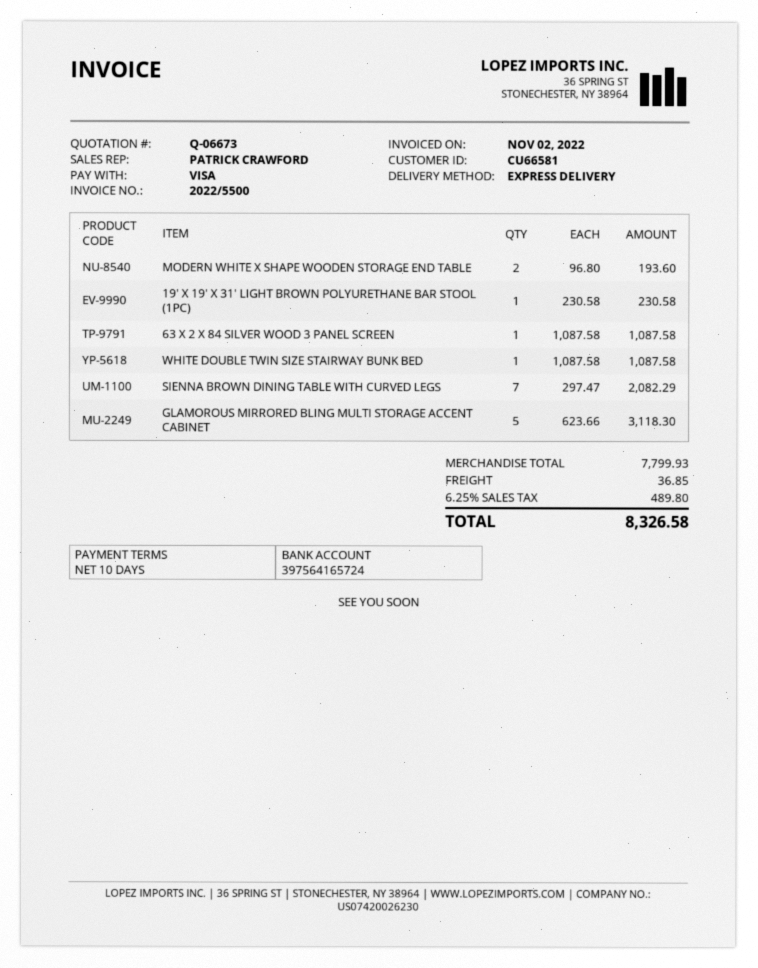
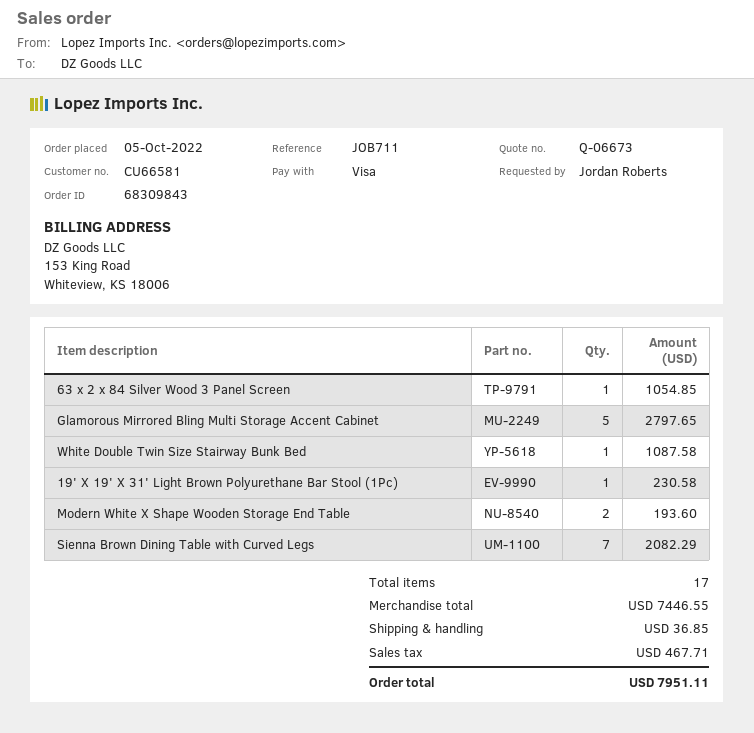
63 X 2 X 84 SILVER WOOD 3 PANEL SCREEN: 1 for 1087.58 -> 1 for 1054.85
GLAMOROUS MIRRORED BLING MULTI STORAGE ACCENT CABINET: 5 for 3118.30 -> 5 for 2797.65
subtotal: 7799.93 -> 7446.55
tax: 489.80 -> 467.71
total: 8326.58 -> 7951.11

